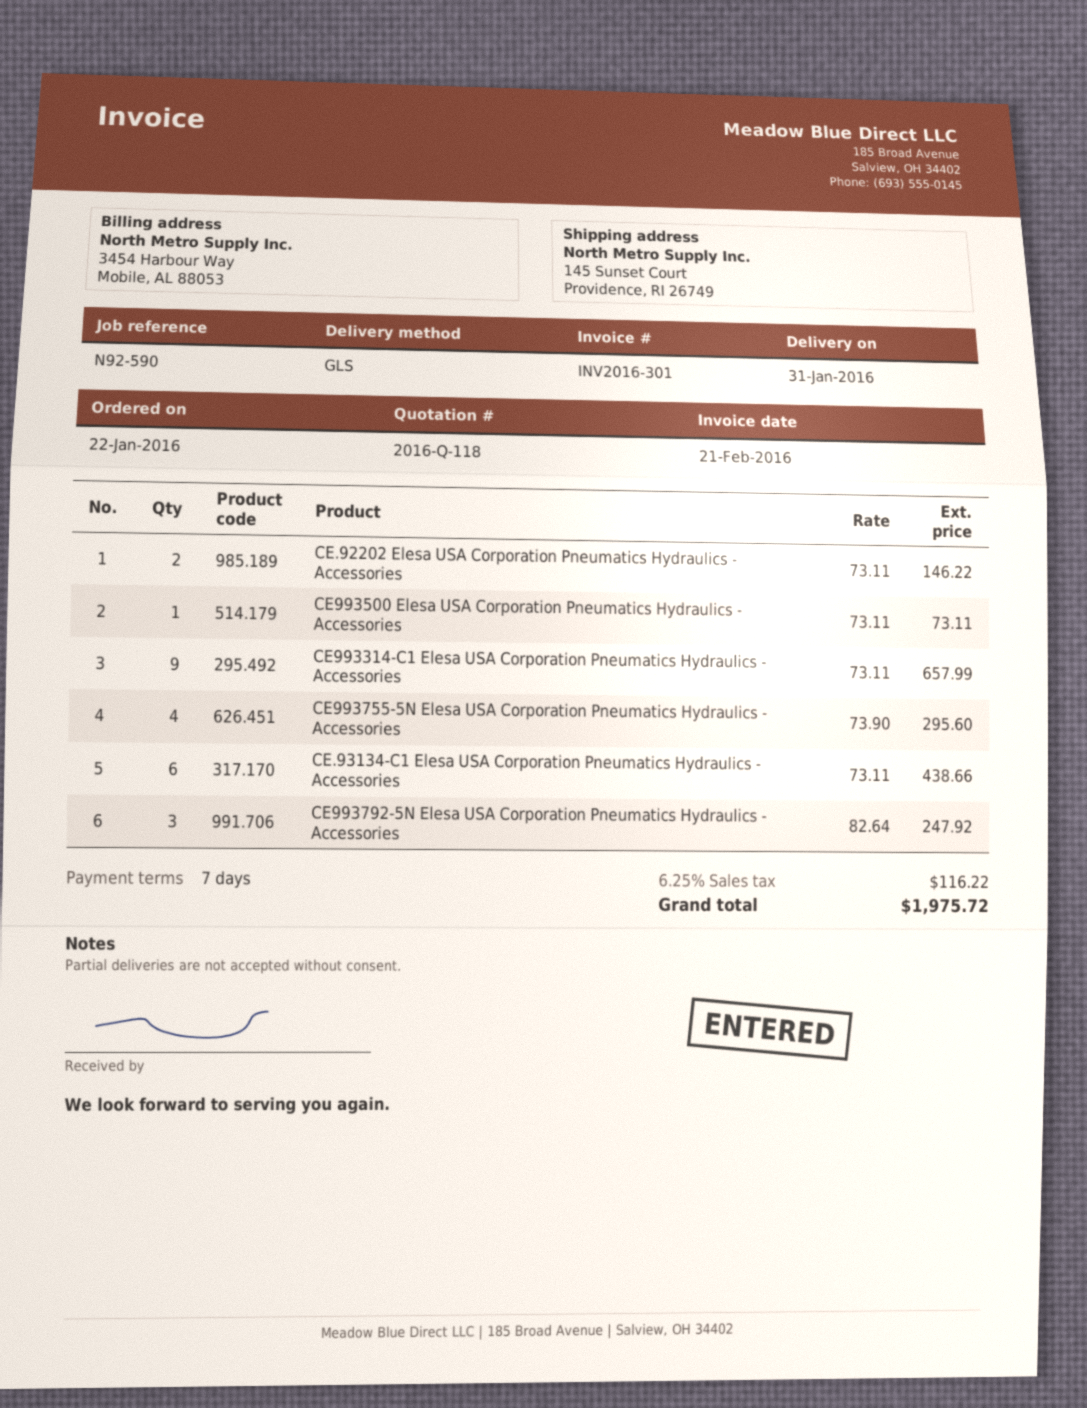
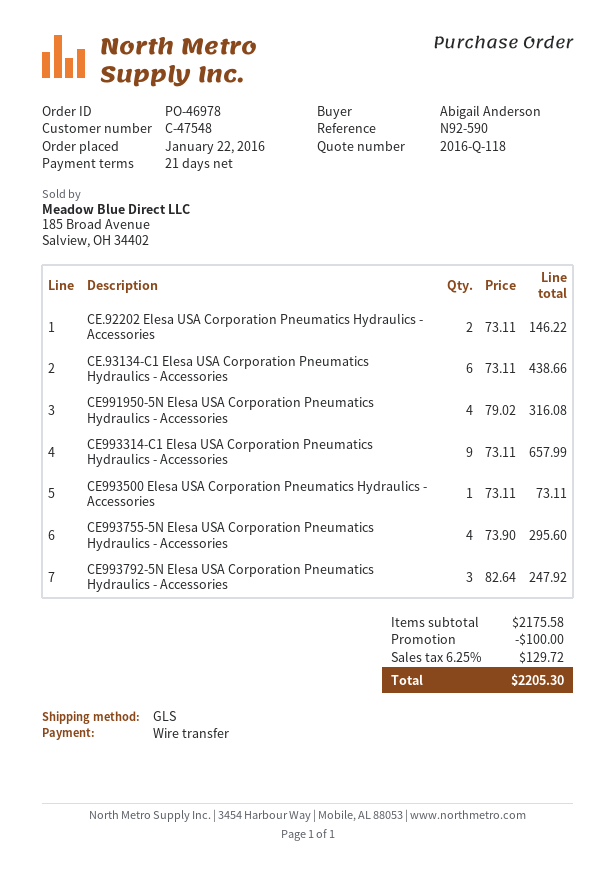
payment terms: 7 days -> 21 days
CE991950-5N Elesa USA Corporation Pneumatics Hydraulics - Accessories: none -> 4 x 79.02 = 316.08
discount: none -> 100.00
tax: 6.25% = 116.22 -> 6.25% = 129.72
total: 1975.72 -> 2205.30

